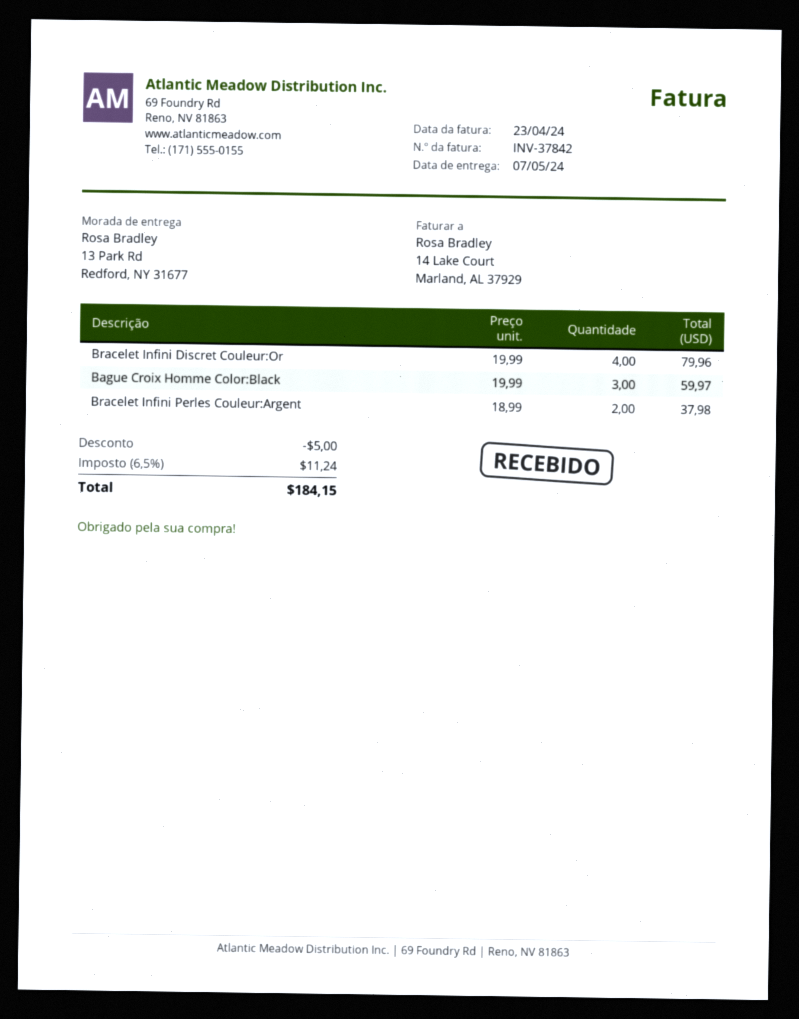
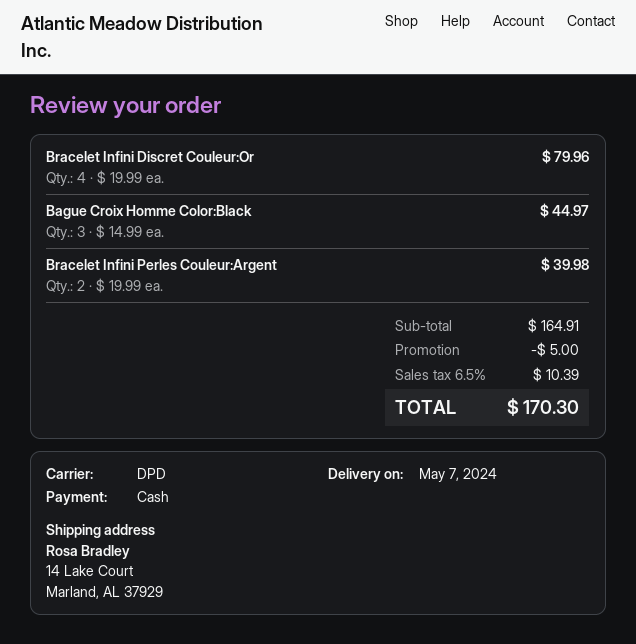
ship to: 13 Park Rd, Redford, NY 31677 -> 14 Lake Court, Marland, AL 37929
Bague Croix Homme Color:Black: 3 x 19.99 = 59.97 -> 3 x 14.99 = 44.97
Bracelet Infini Perles Couleur:Argent: 2 x 18.99 = 37.98 -> 2 x 19.99 = 39.98
tax: 6.5% = 11.24 -> 6.5% = 10.39
total: 184.15 -> 170.30

